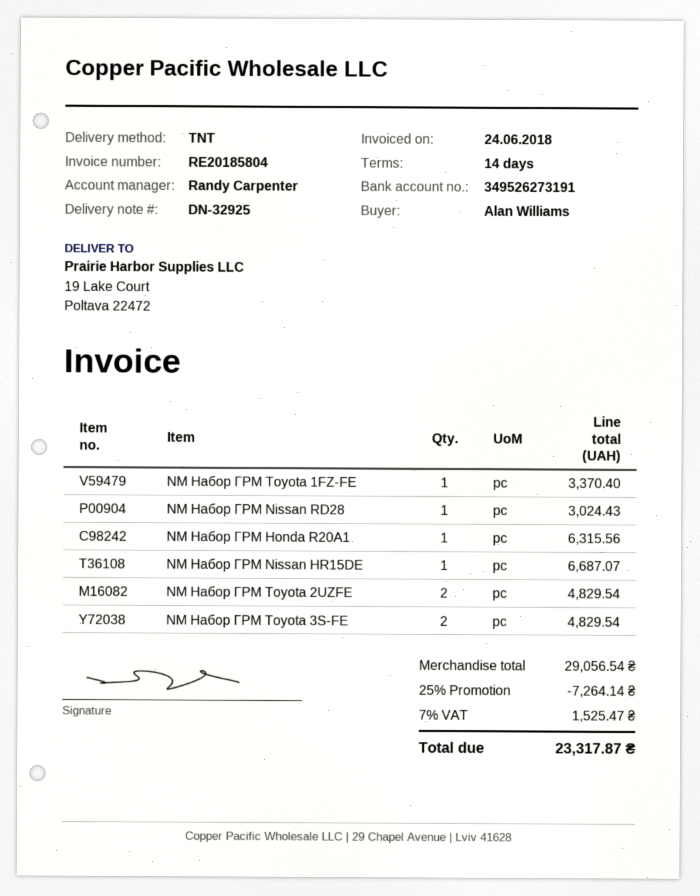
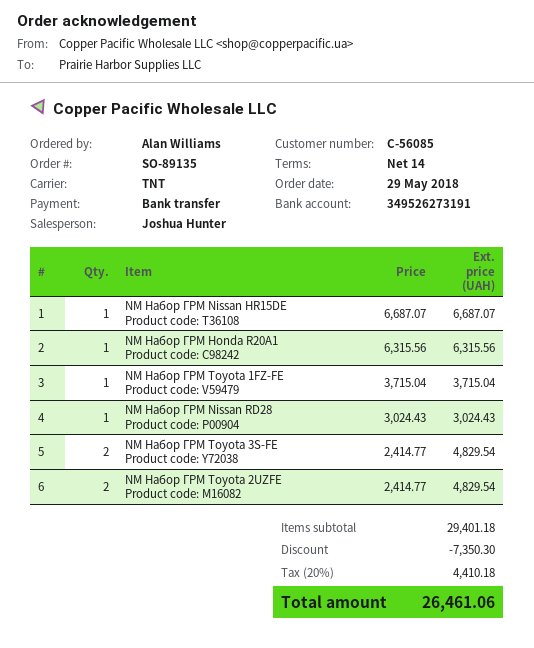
sales rep: Randy Carpenter -> Joshua Hunter
NM Набор ГРМ Toyota 1FZ-FE: 1 for 3370.40 -> 1 for 3715.04
subtotal: 29056.54 -> 29401.18
discount: 7264.14 -> 7350.30
tax: 7% = 1525.47 -> 20% = 4410.18
total: 23317.87 -> 26461.06

